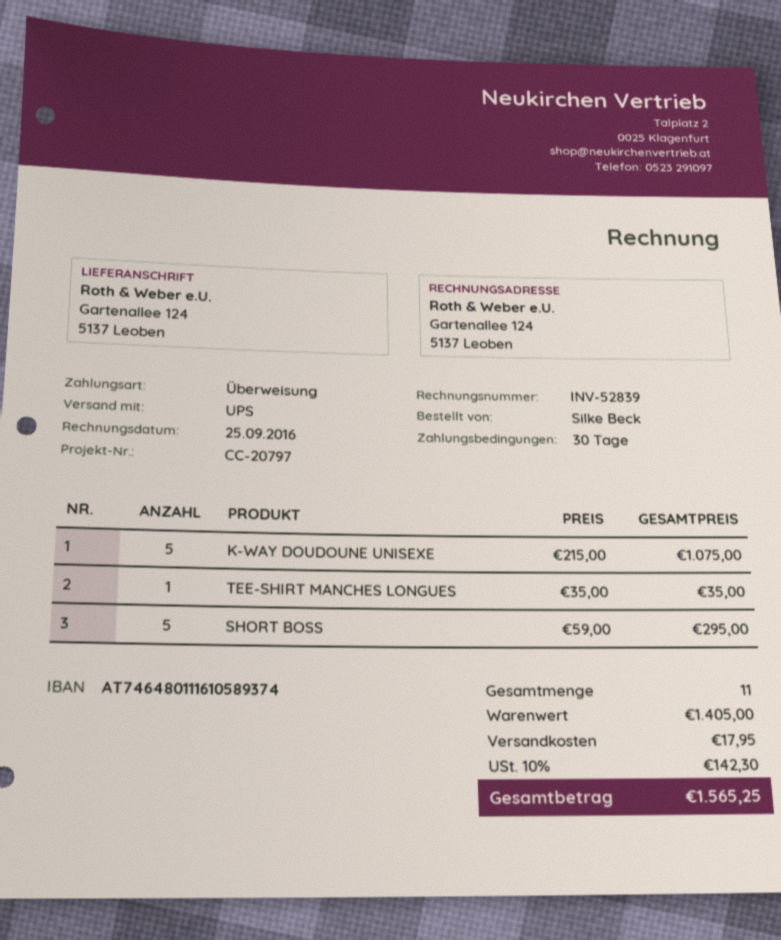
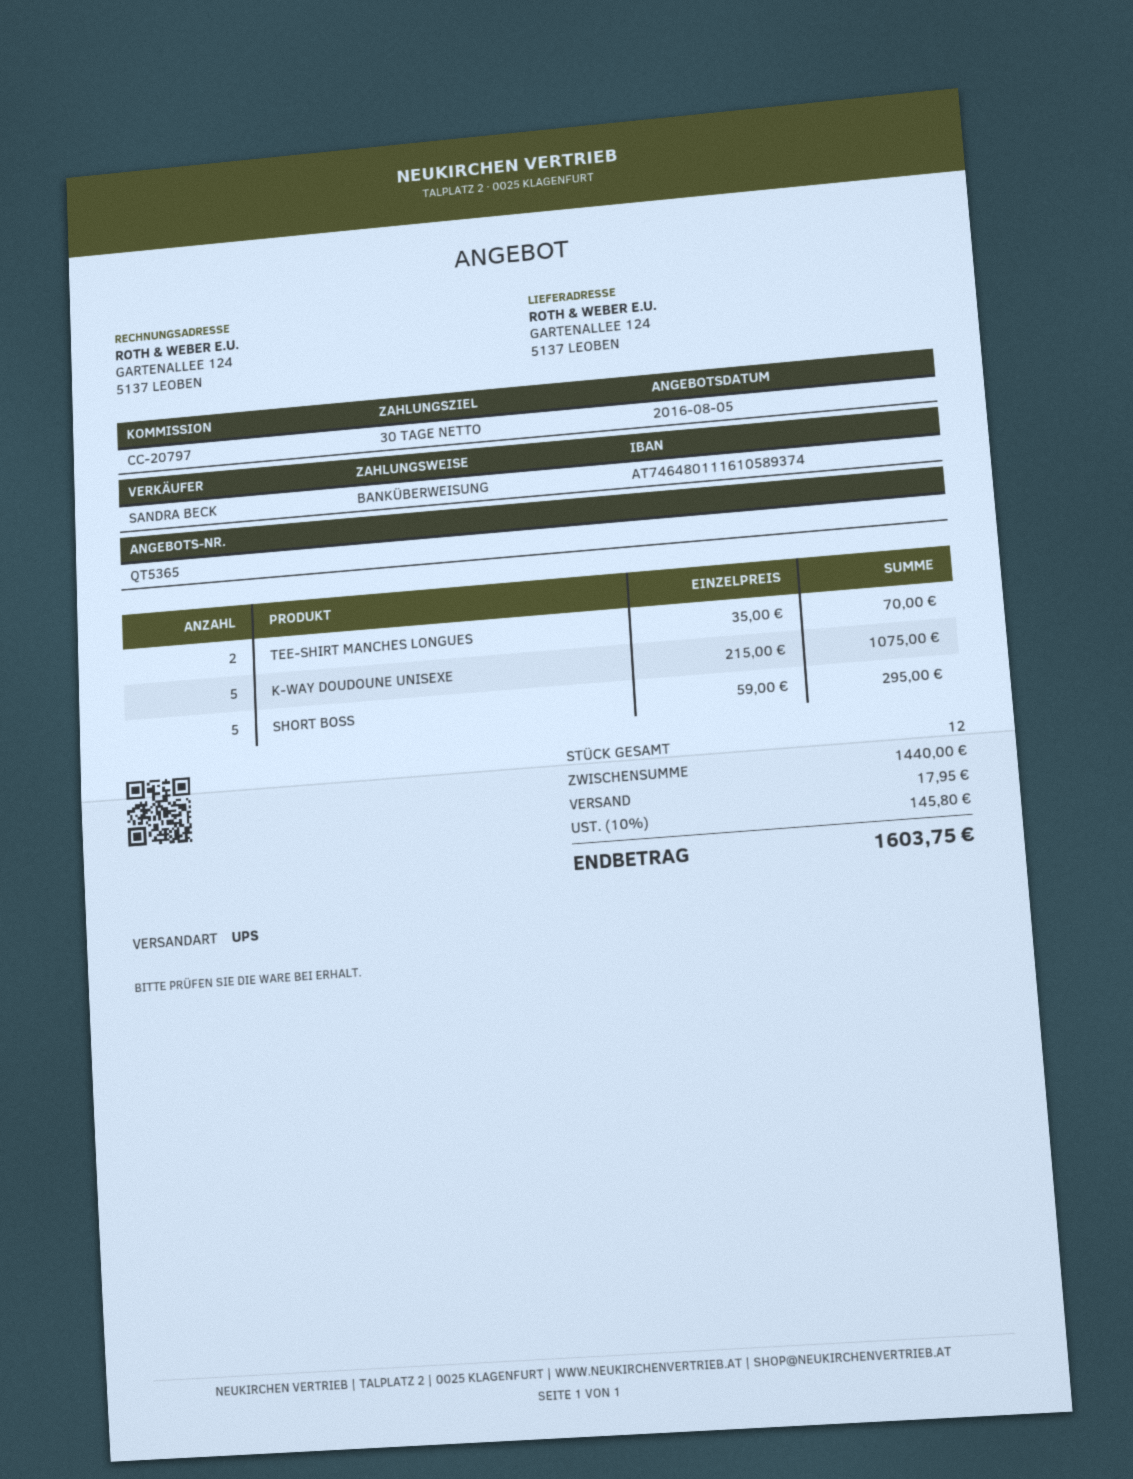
TEE-SHIRT MANCHES LONGUES: 1 x 35.00 = 35.00 -> 2 x 35.00 = 70.00
total quantity: 11 -> 12
subtotal: 1405.00 -> 1440.00
tax: 10% = 142.30 -> 10% = 145.80
total: 1565.25 -> 1603.75

